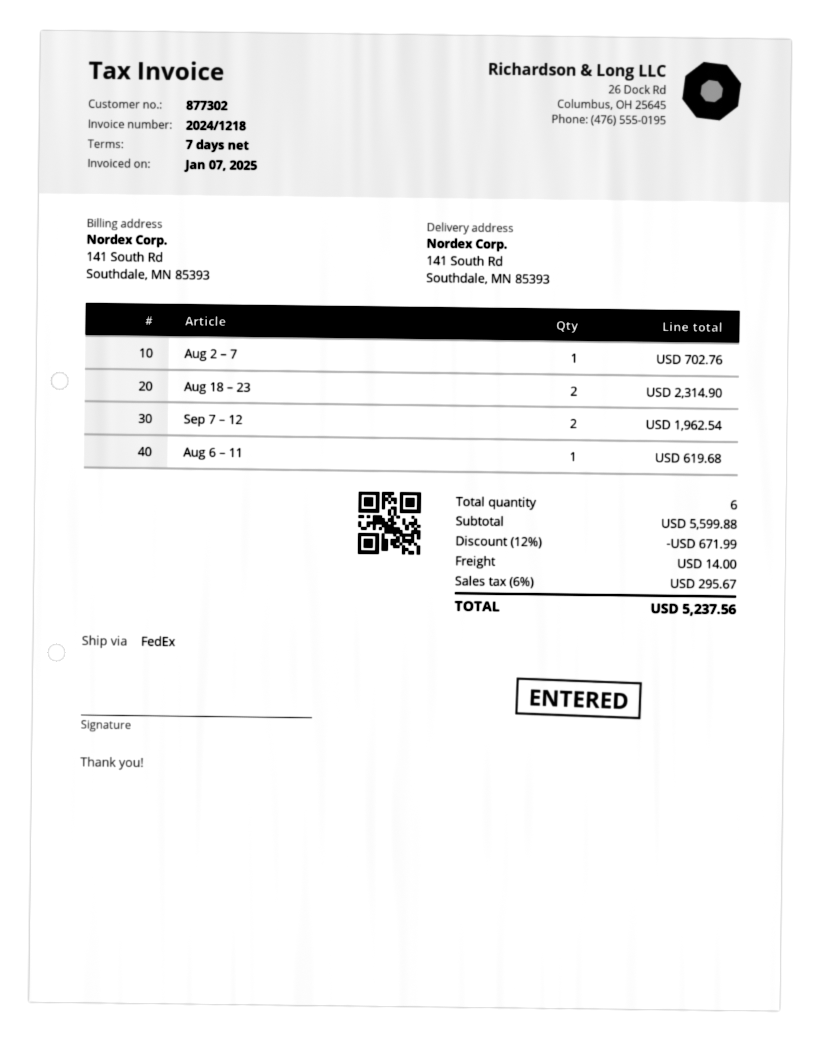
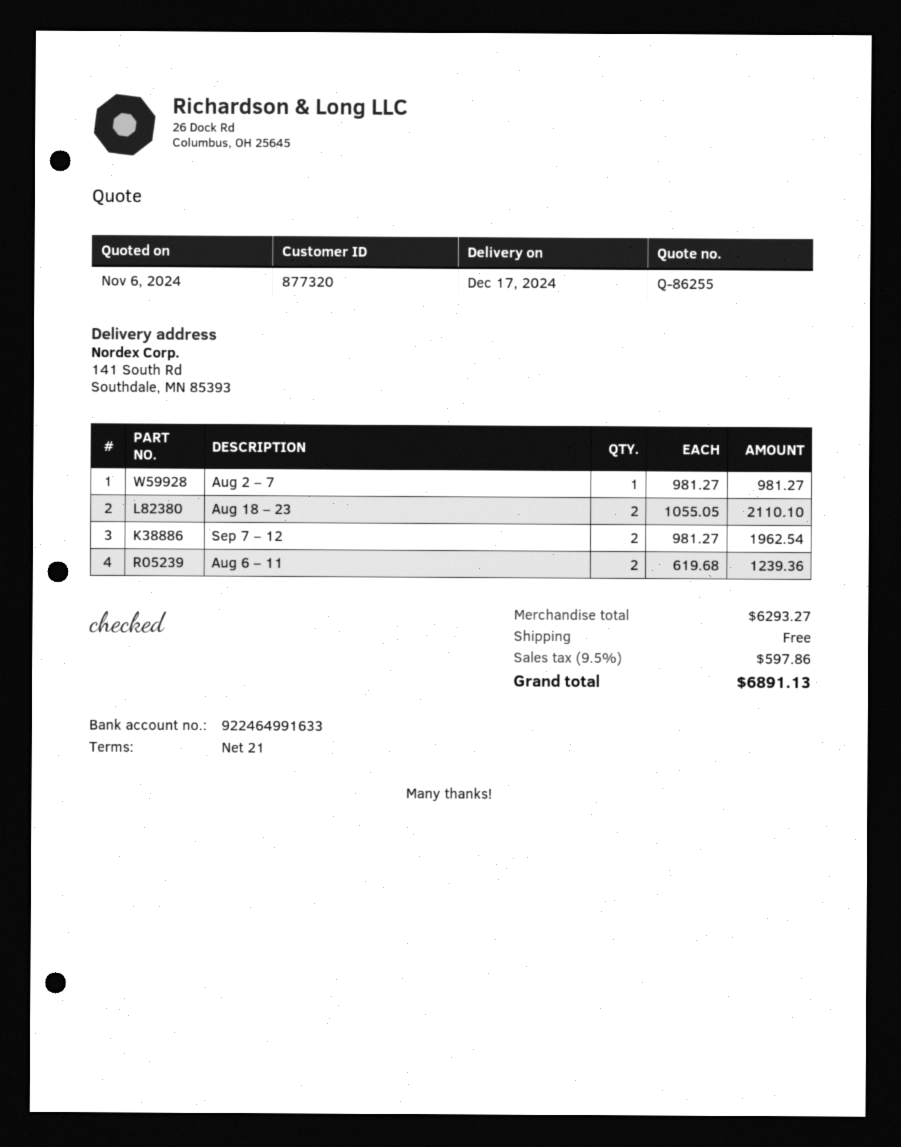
payment terms: 7 days -> 21 days
customer number: 877302 -> 877320
Aug 2 – 7: 1 for 702.76 -> 1 for 981.27
Aug 18 – 23: 2 for 2314.90 -> 2 for 2110.10
Aug 6 – 11: 1 for 619.68 -> 2 for 1239.36
subtotal: 5599.88 -> 6293.27
discount: 12% = 671.99 -> none
shipping: 14.00 -> 0.00
tax: 6% = 295.67 -> 9.5% = 597.86
total: 5237.56 -> 6891.13

